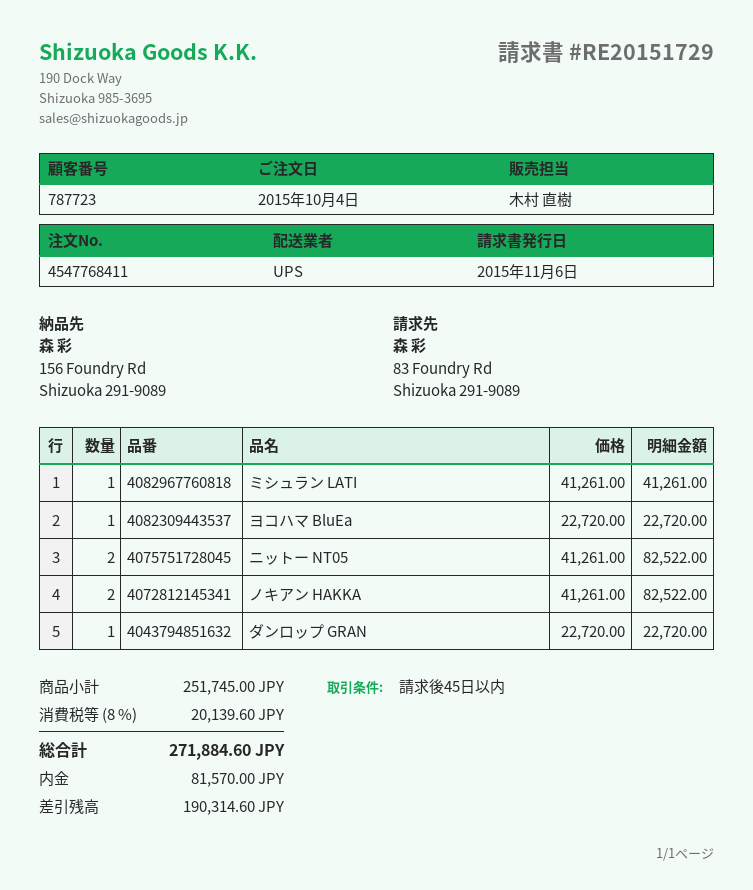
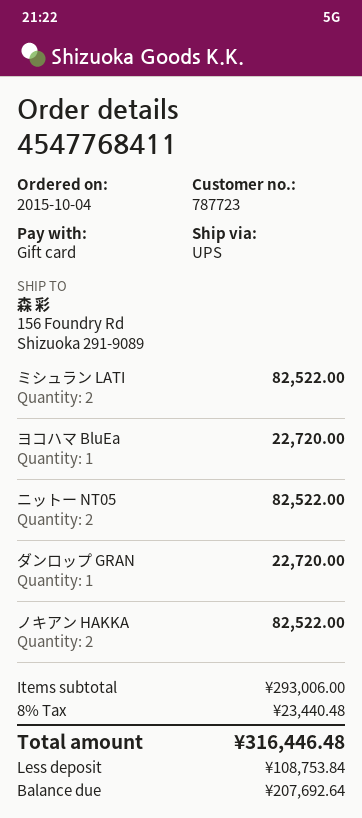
ミシュラン LATI: 1 for 41261.00 -> 2 for 82522.00
subtotal: 251745.00 -> 293006.00
tax: 8% = 20139.60 -> 8% = 23440.48
total: 271884.60 -> 316446.48
deposit: 81570.00 -> 108753.84
balance: 190314.60 -> 207692.64

